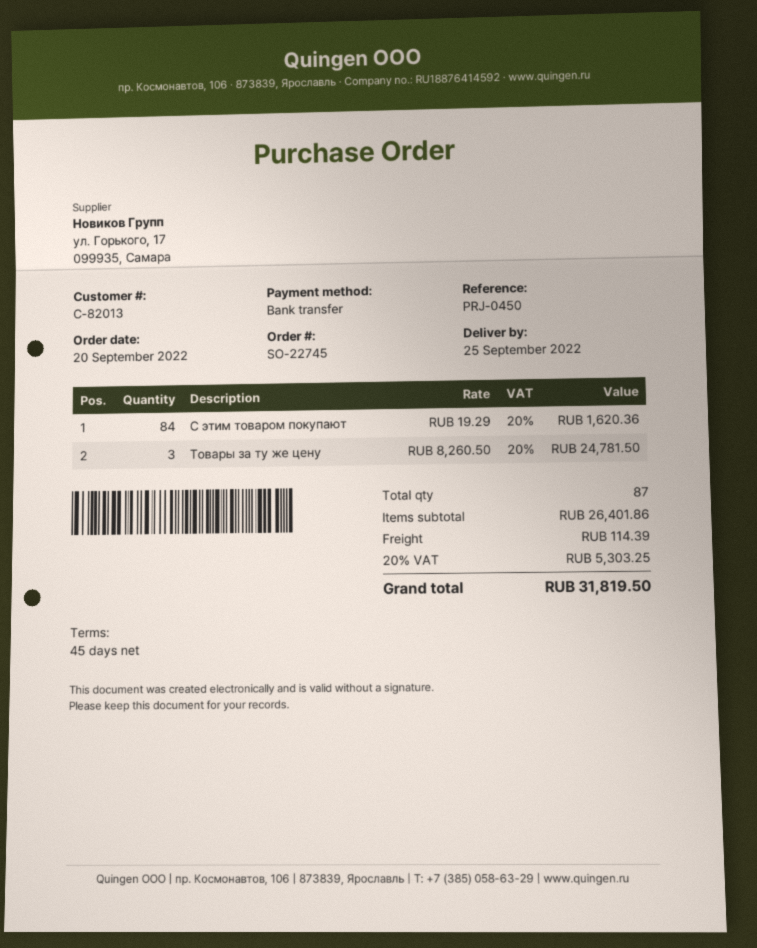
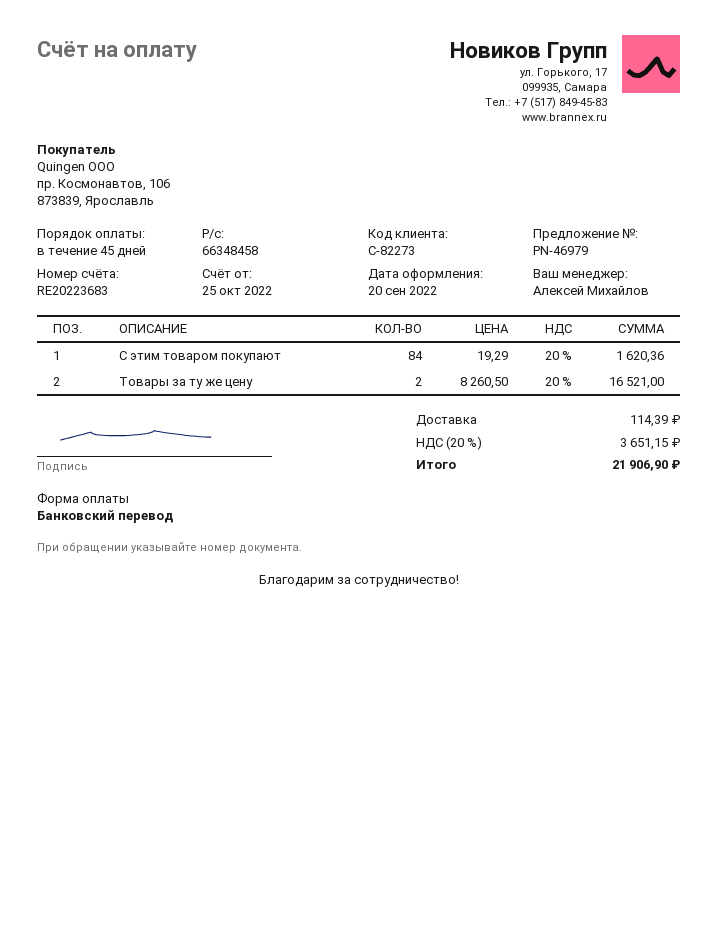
customer number: C-82013 -> C-82273
Товары за ту же цену: 3 x 8260.50 = 24781.50 -> 2 x 8260.50 = 16521.00
tax: 20% = 5303.25 -> 20% = 3651.15
total: 31819.50 -> 21906.90

